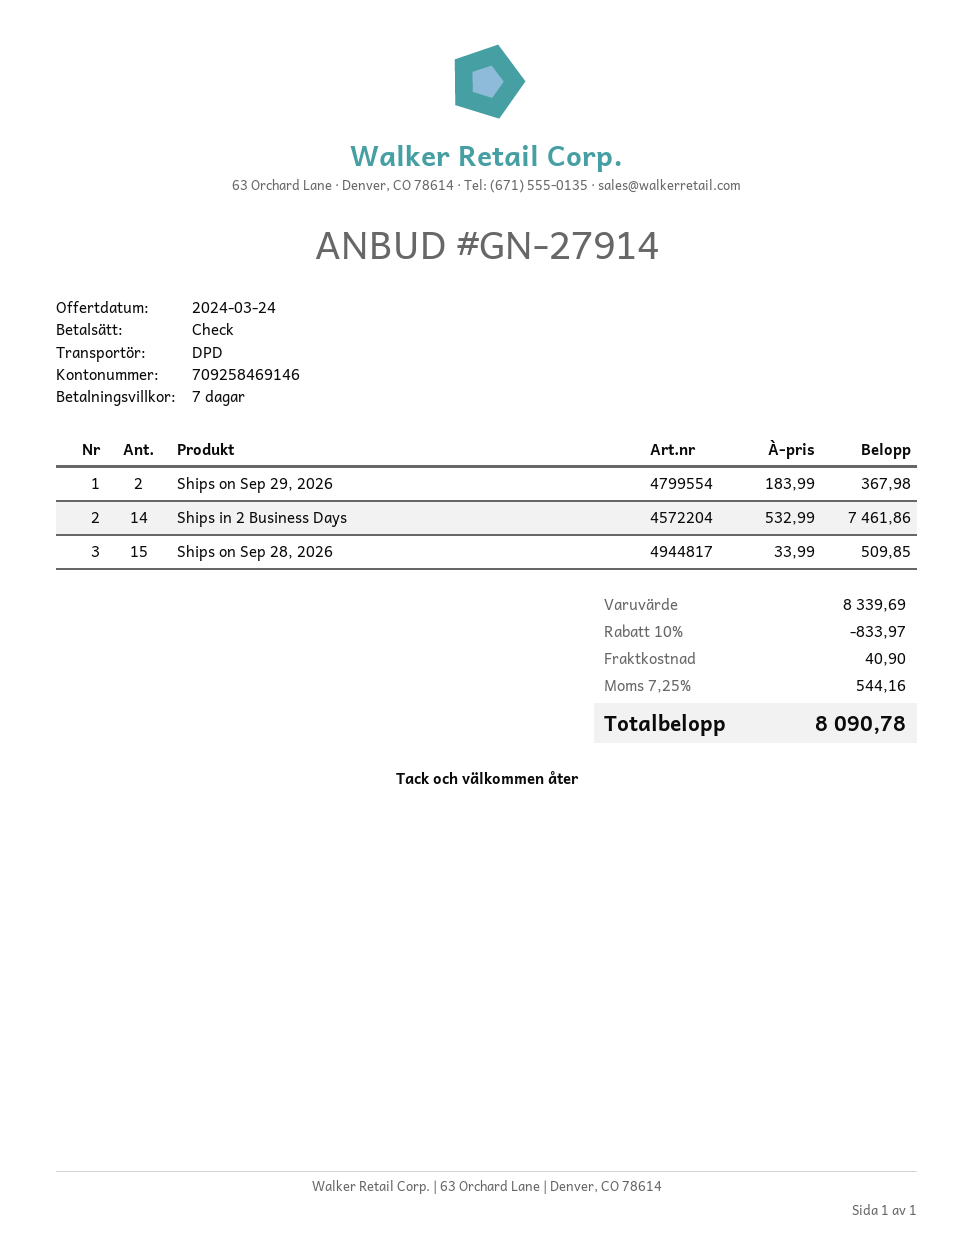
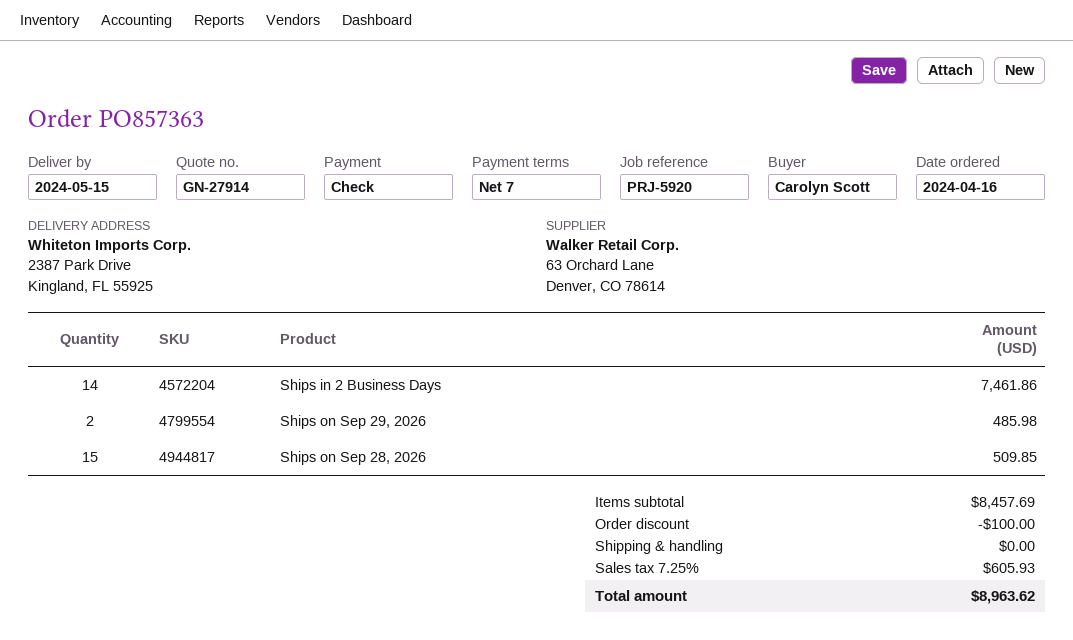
Ships on Sep 29, 2026: 2 for 367.98 -> 2 for 485.98
subtotal: 8339.69 -> 8457.69
discount: 833.97 -> 100.00
shipping: 40.90 -> 0.00
tax: 7.25% = 544.16 -> 7.25% = 605.93
total: 8090.78 -> 8963.62

